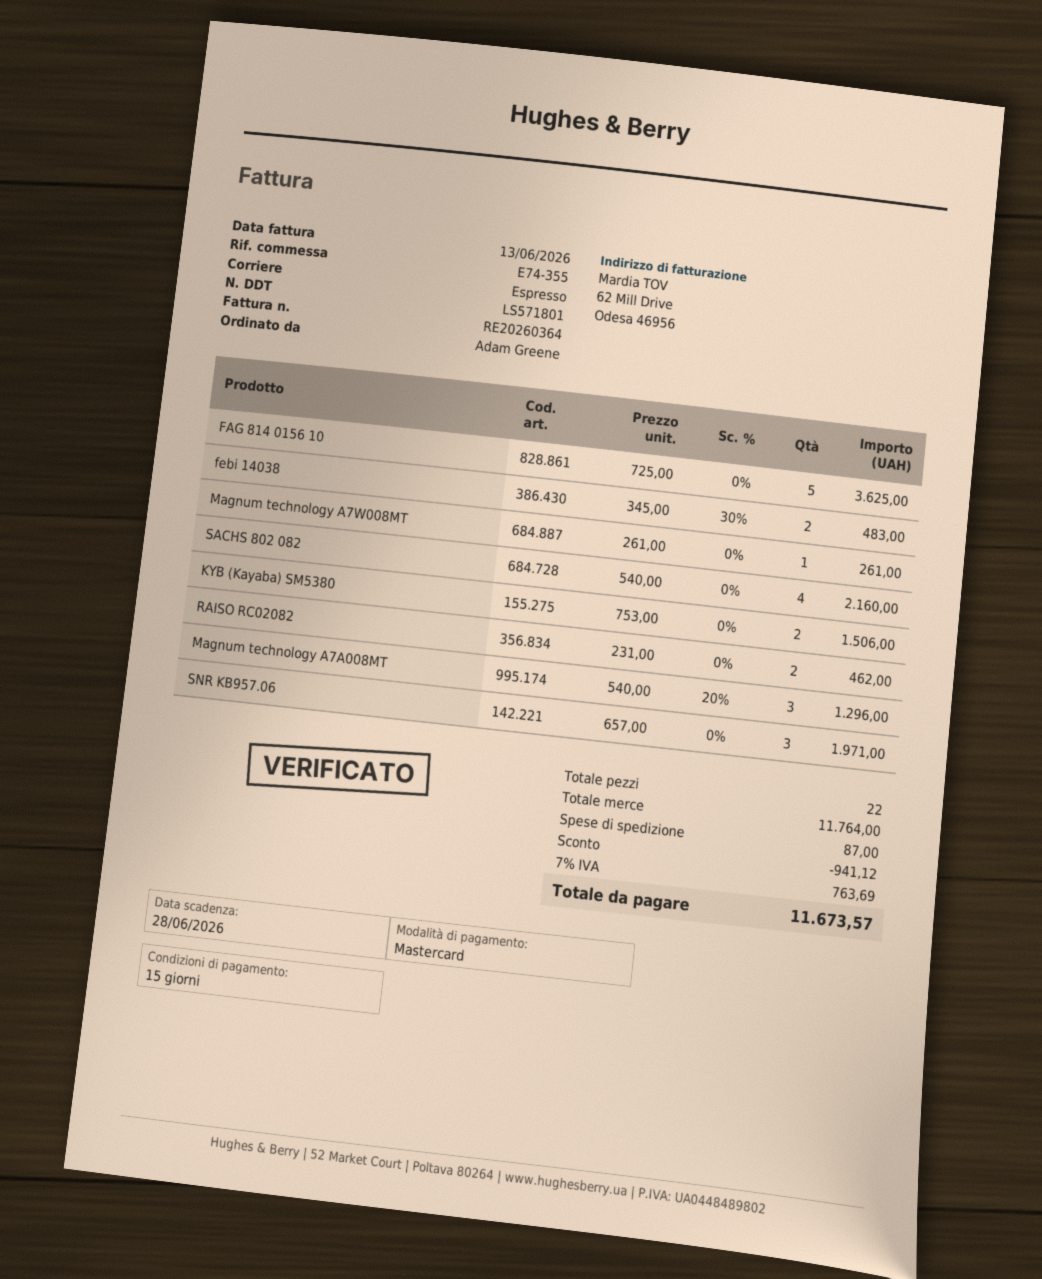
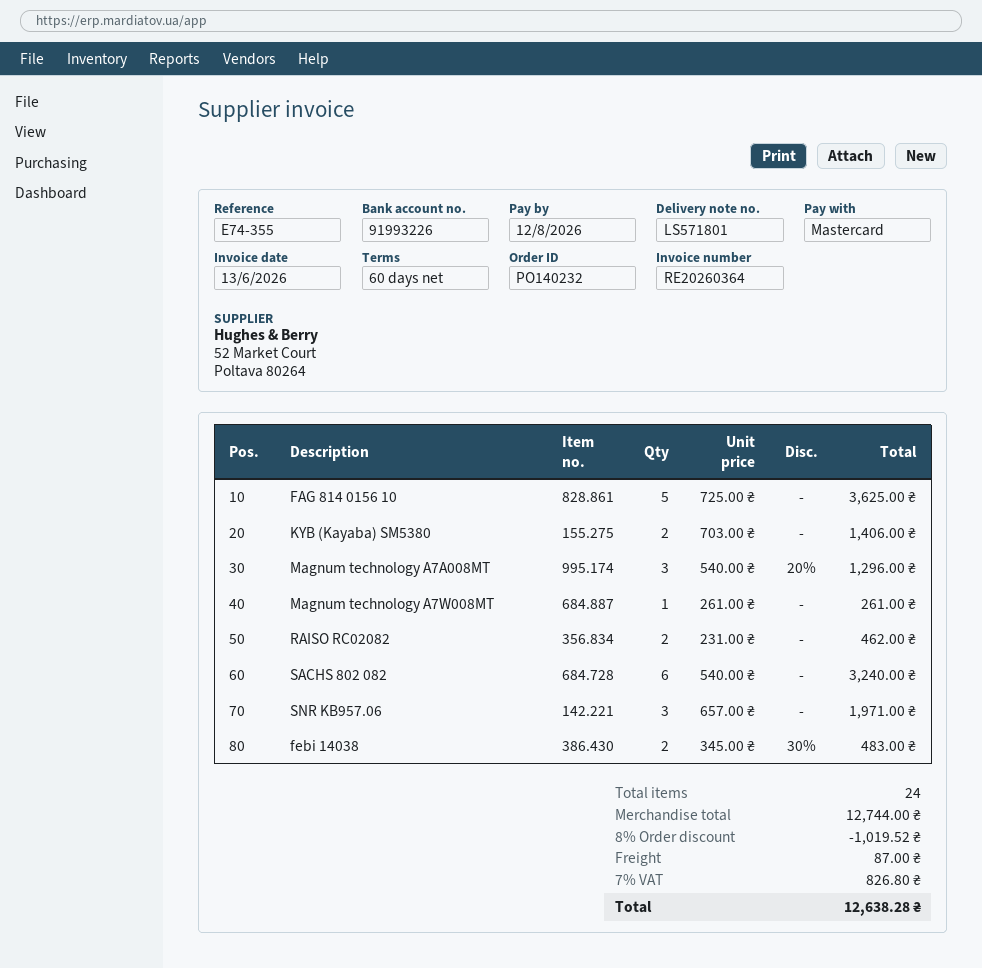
payment terms: 15 days -> 60 days
due date: 2026-06-28 -> 2026-08-12
SACHS 802 082: 4 x 540.00 = 2160.00 -> 6 x 540.00 = 3240.00
KYB (Kayaba) SM5380: 2 x 753.00 = 1506.00 -> 2 x 703.00 = 1406.00
total quantity: 22 -> 24
subtotal: 11764.00 -> 12744.00
discount: 941.12 -> 1019.52
tax: 7% = 763.69 -> 7% = 826.80
total: 11673.57 -> 12638.28

